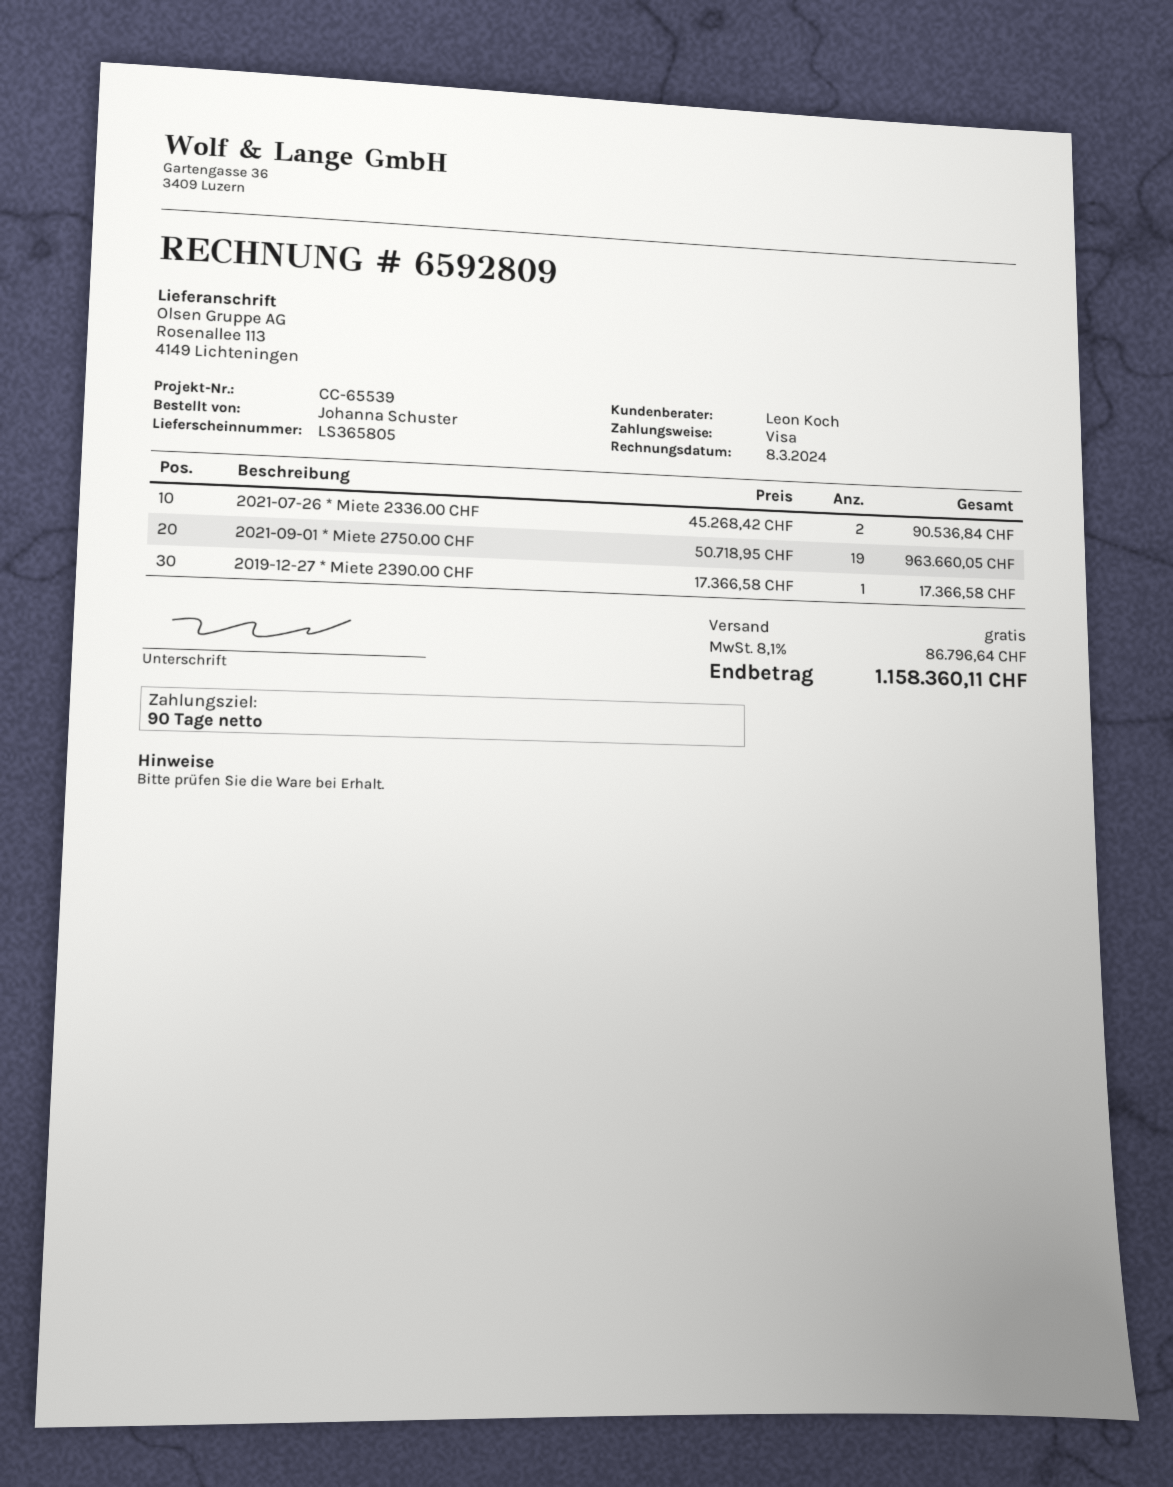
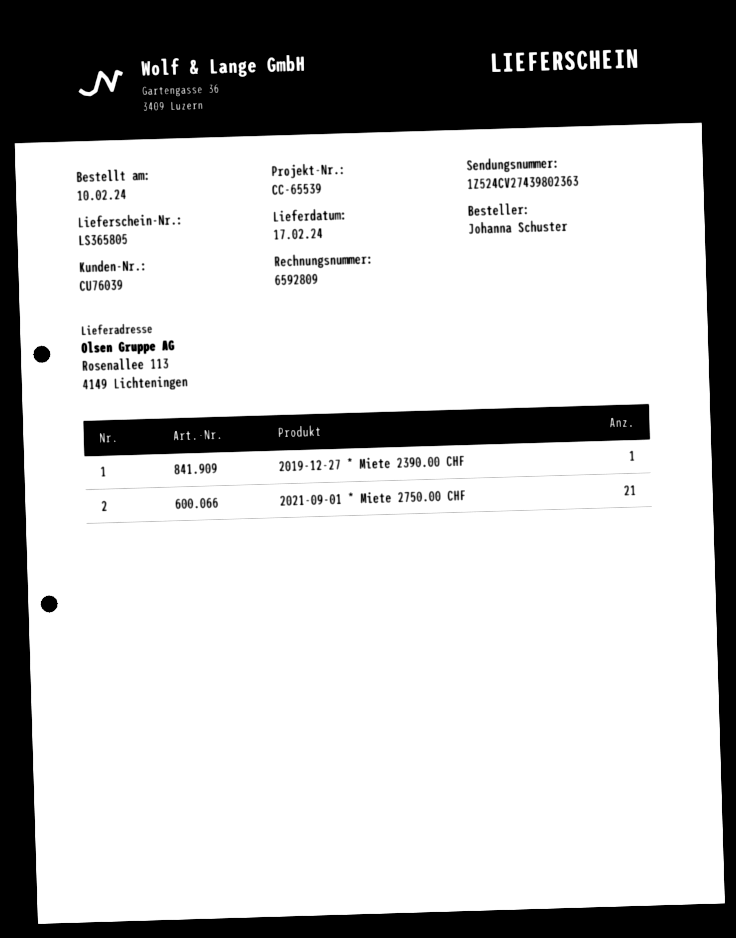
2021-07-26 * Miete 2336.00 CHF: 2 -> none
2021-09-01 * Miete 2750.00 CHF: 19 -> 21

